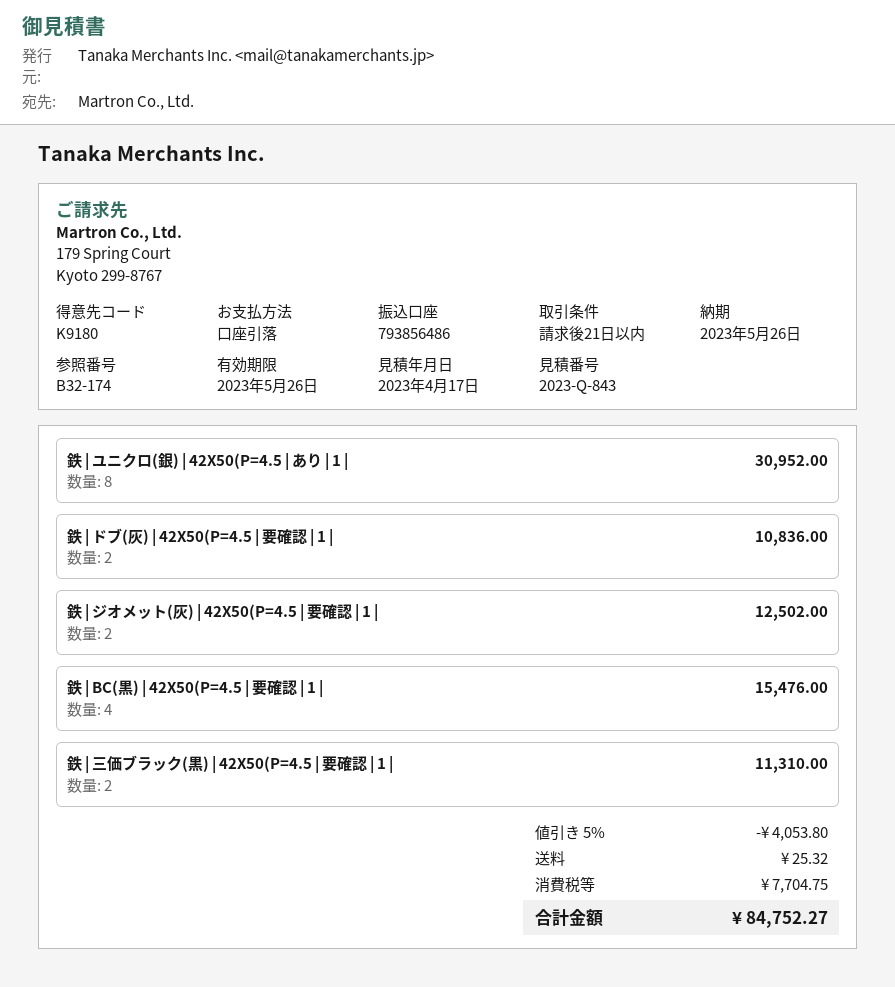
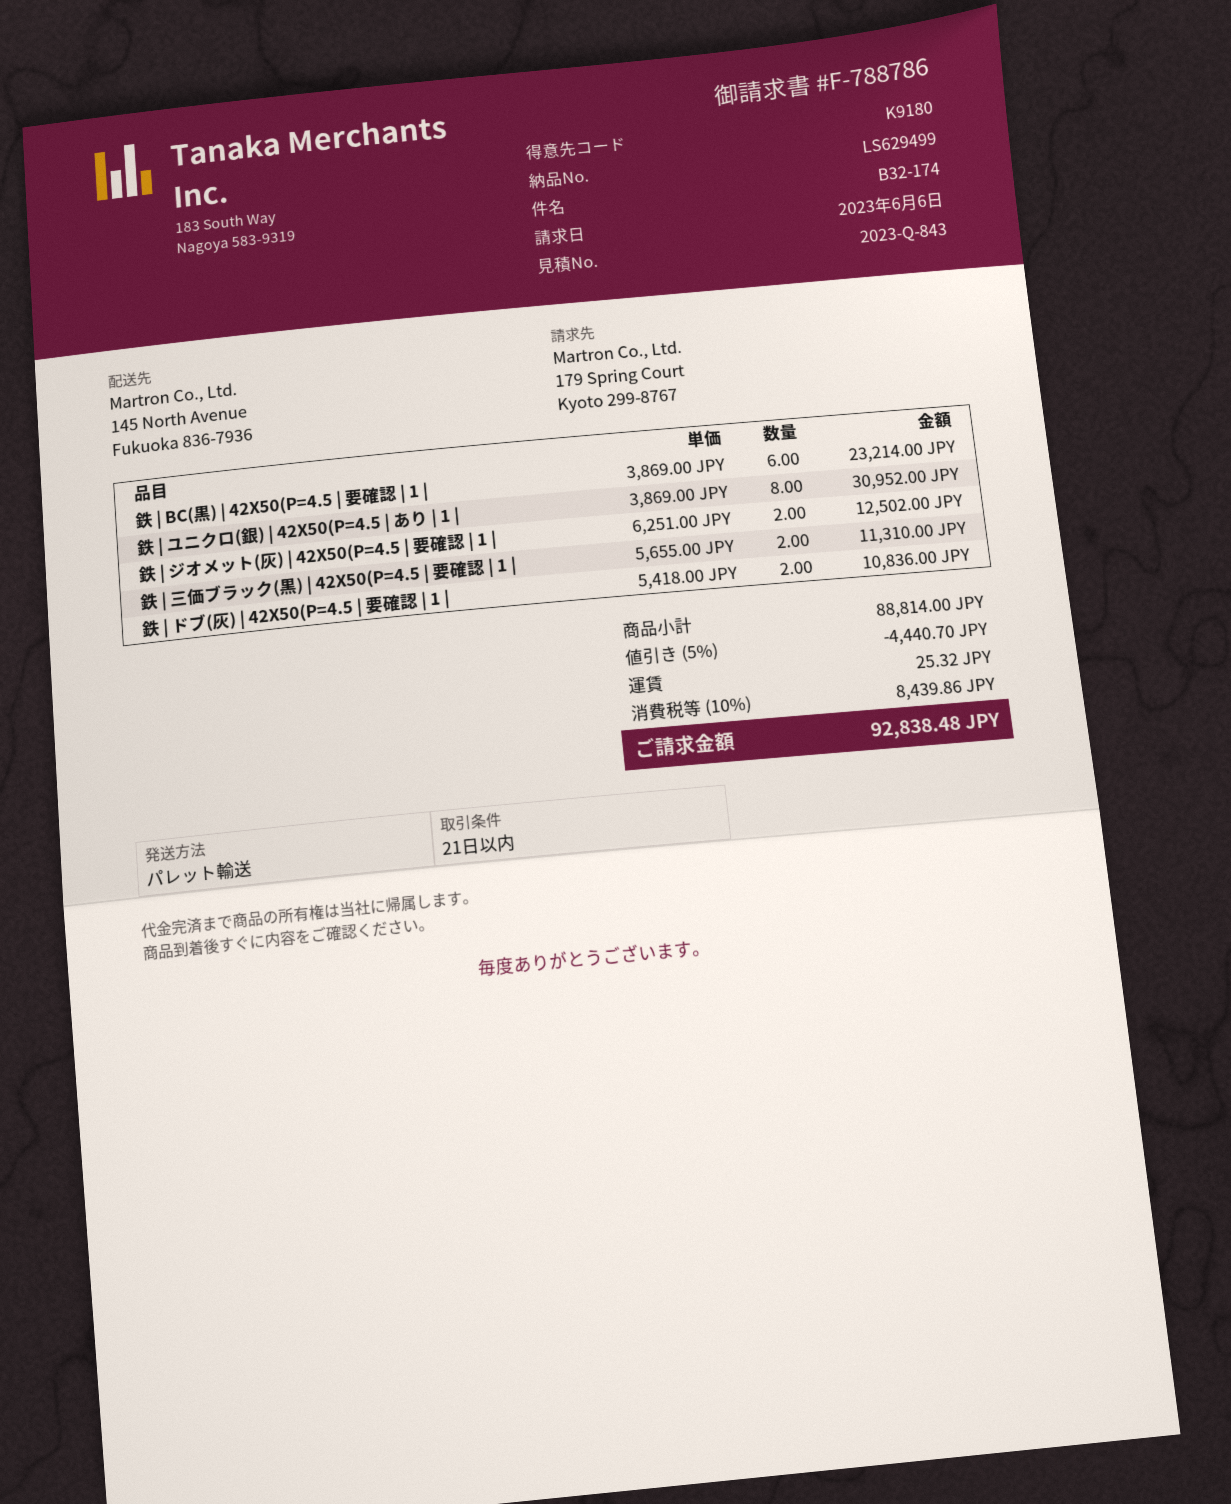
鉄 | BC(黒) | 42X50(P=4.5 | 要確認 | 1 |: 4 for 15476.00 -> 6 for 23214.00
discount: 5% = 4053.80 -> 5% = 4440.70
tax: 7704.75 -> 8439.86
total: 84752.27 -> 92838.48

